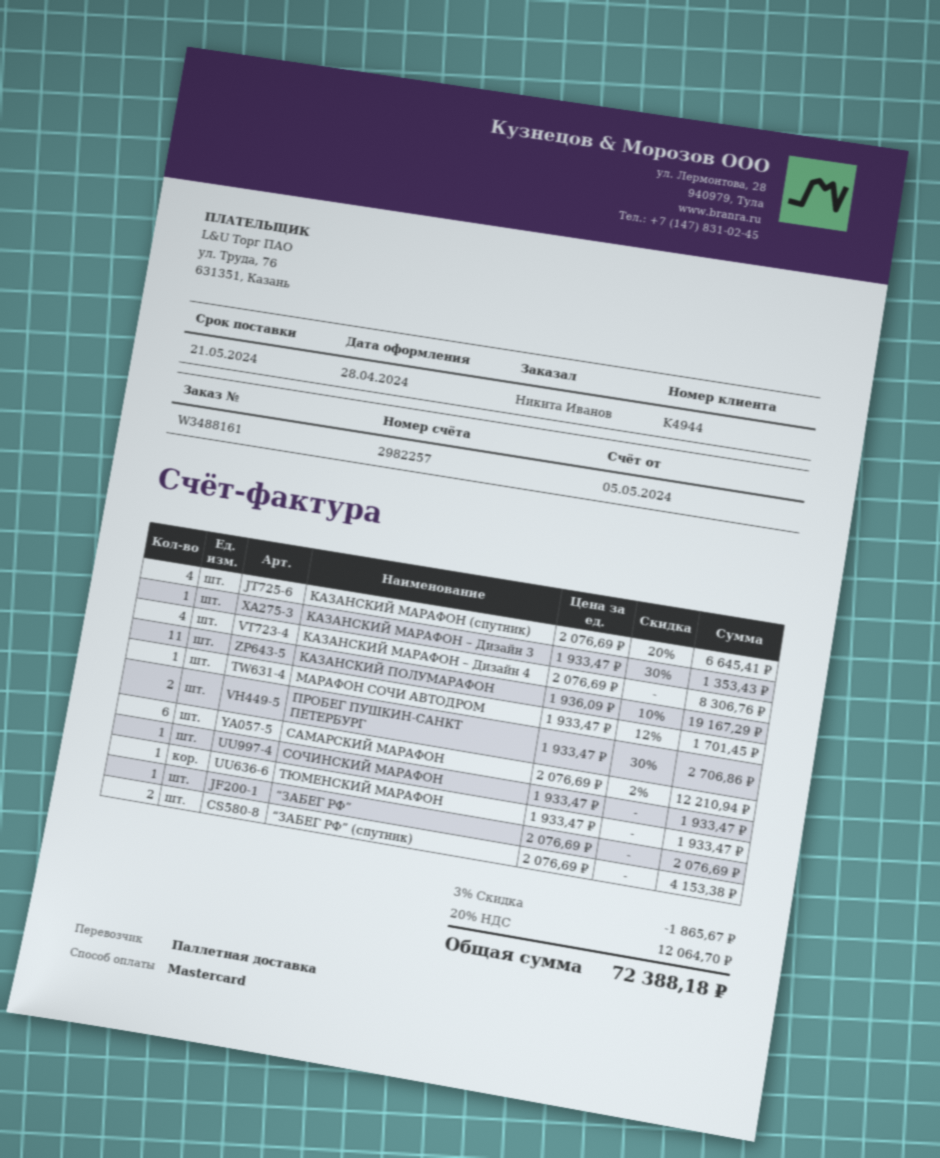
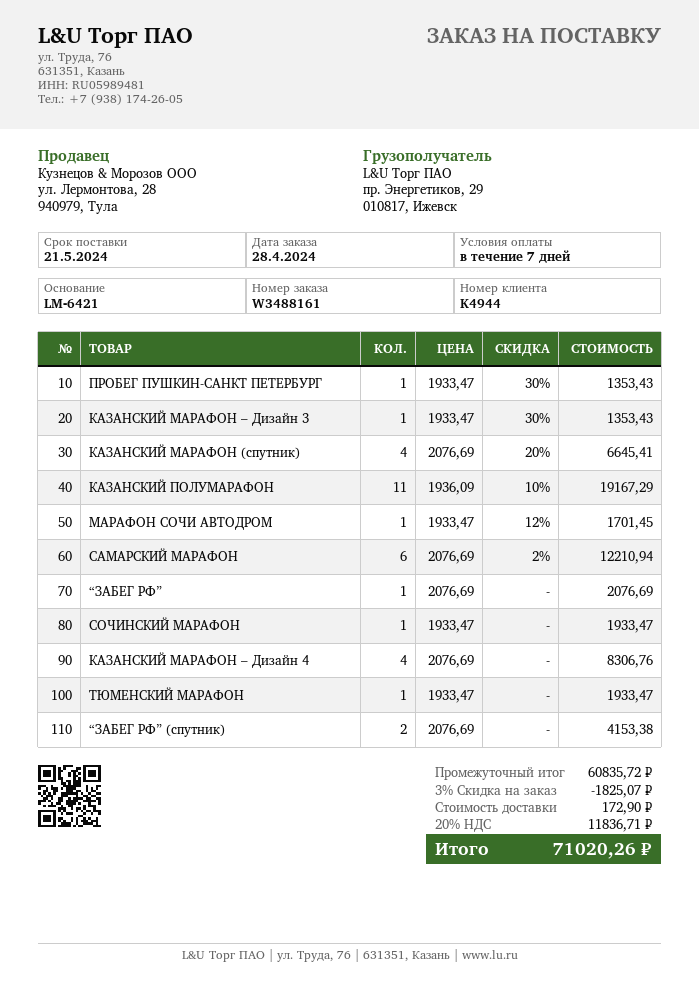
ПРОБЕГ ПУШКИН-САНКТ ПЕТЕРБУРГ: 2 x 1933.47 - 30% = 2706.86 -> 1 x 1933.47 - 30% = 1353.43
discount: 3% = 1865.67 -> 3% = 1825.07
shipping: none -> 172.90
tax: 20% = 12064.70 -> 20% = 11836.71
total: 72388.18 -> 71020.26

